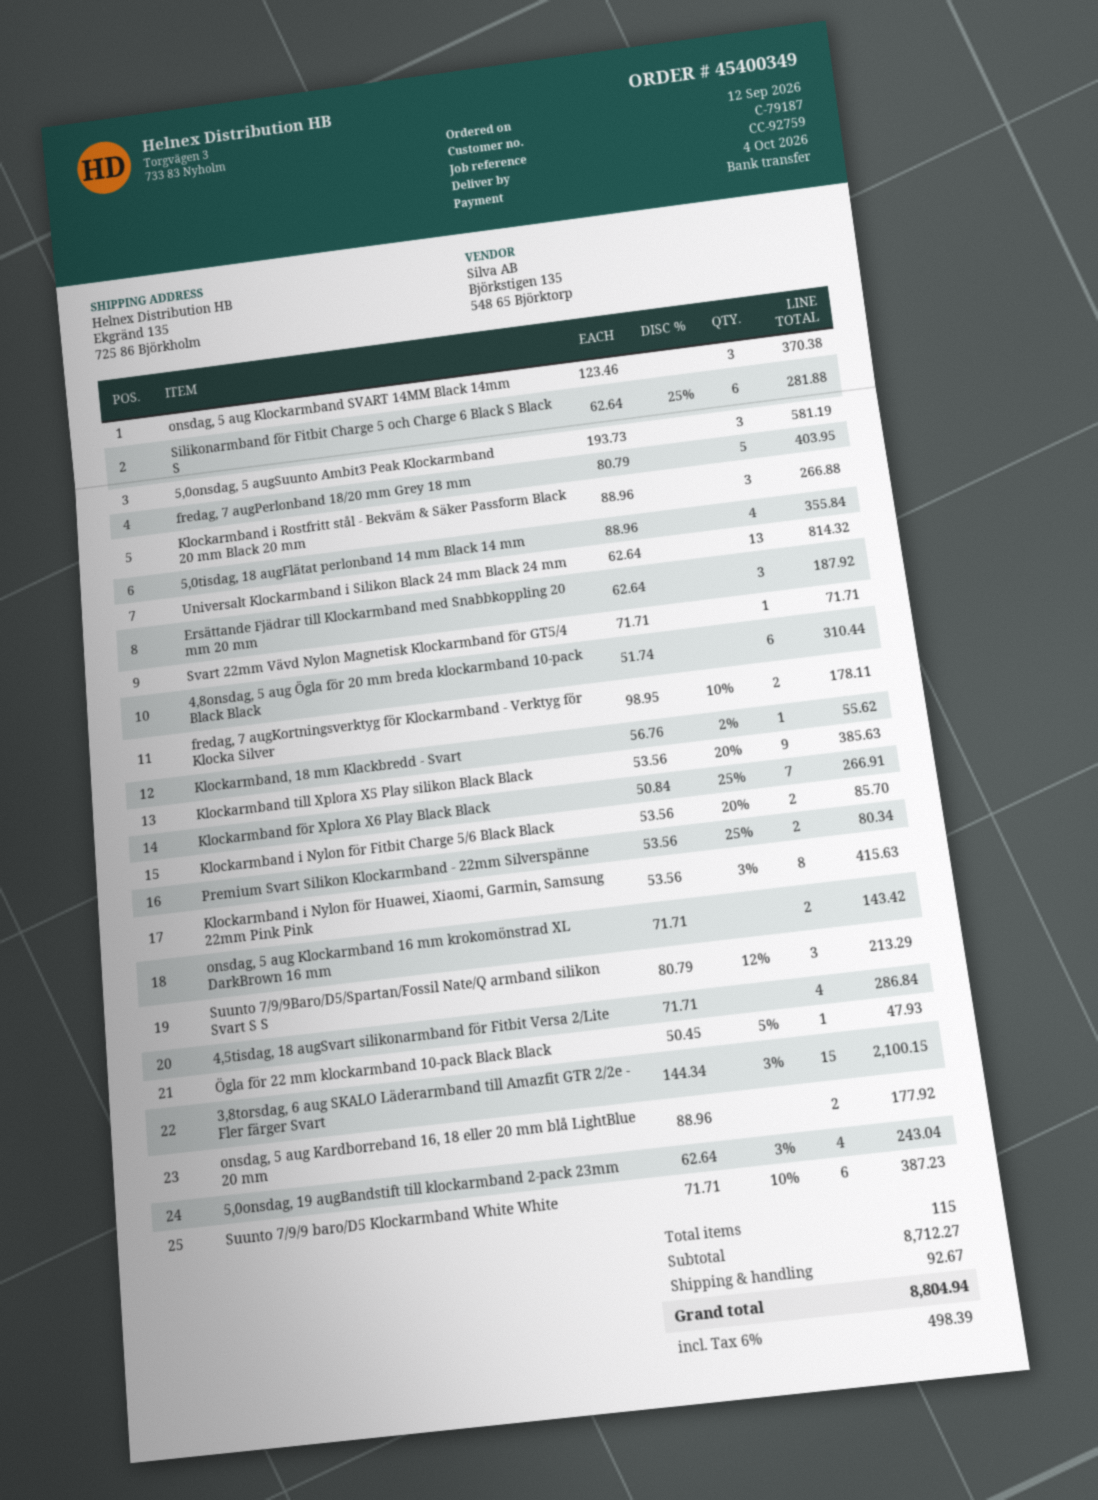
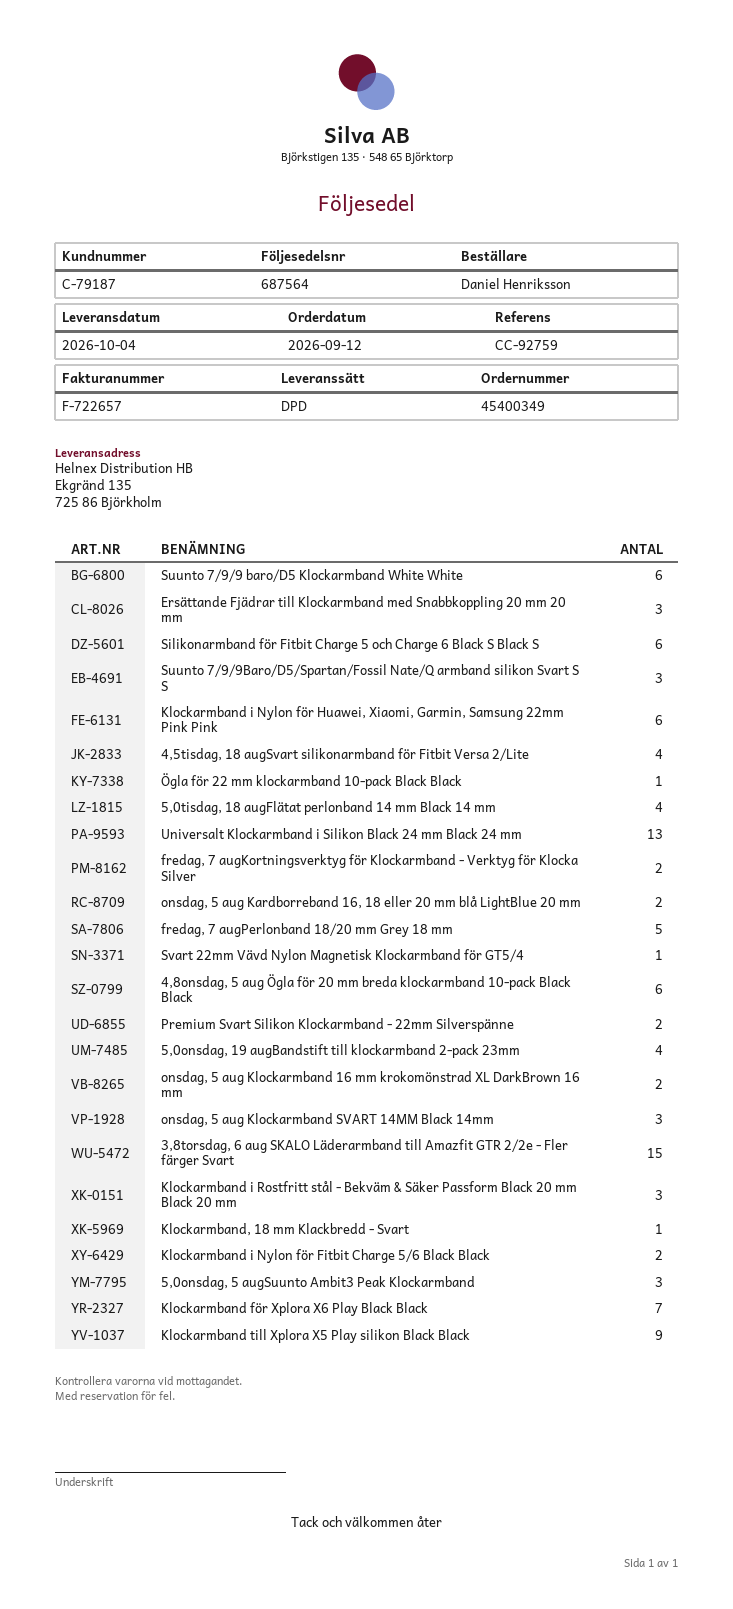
Klockarmband i Nylon för Huawei, Xiaomi, Garmin, Samsung 22mm Pink Pink: 8 -> 6

